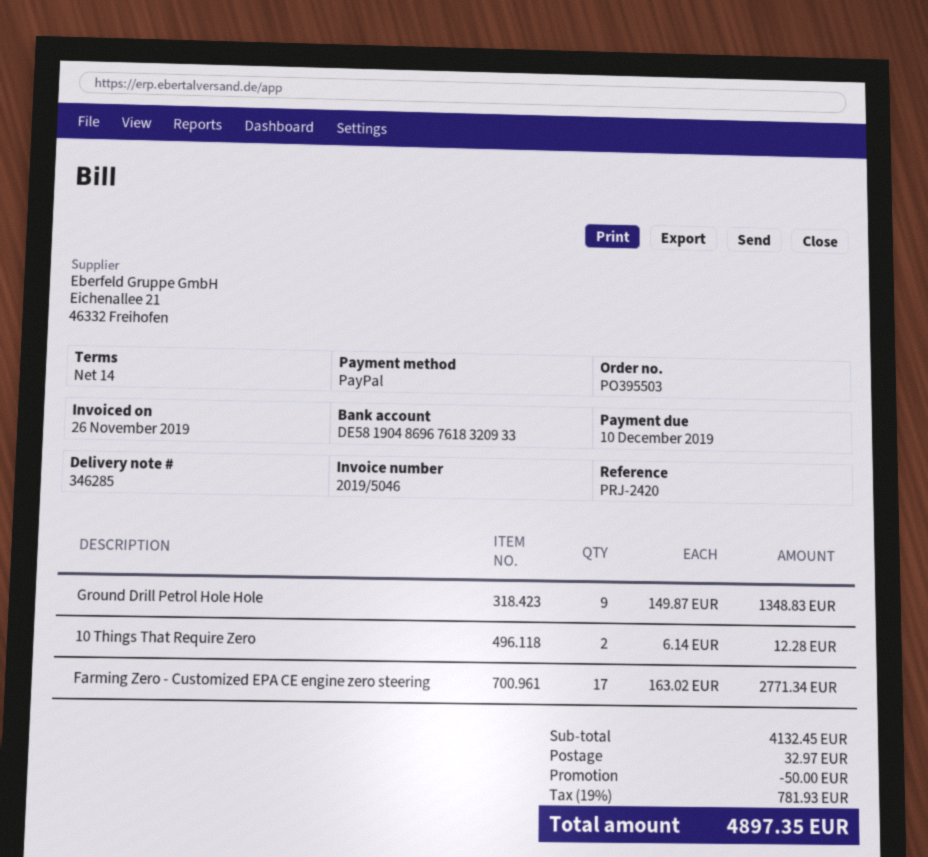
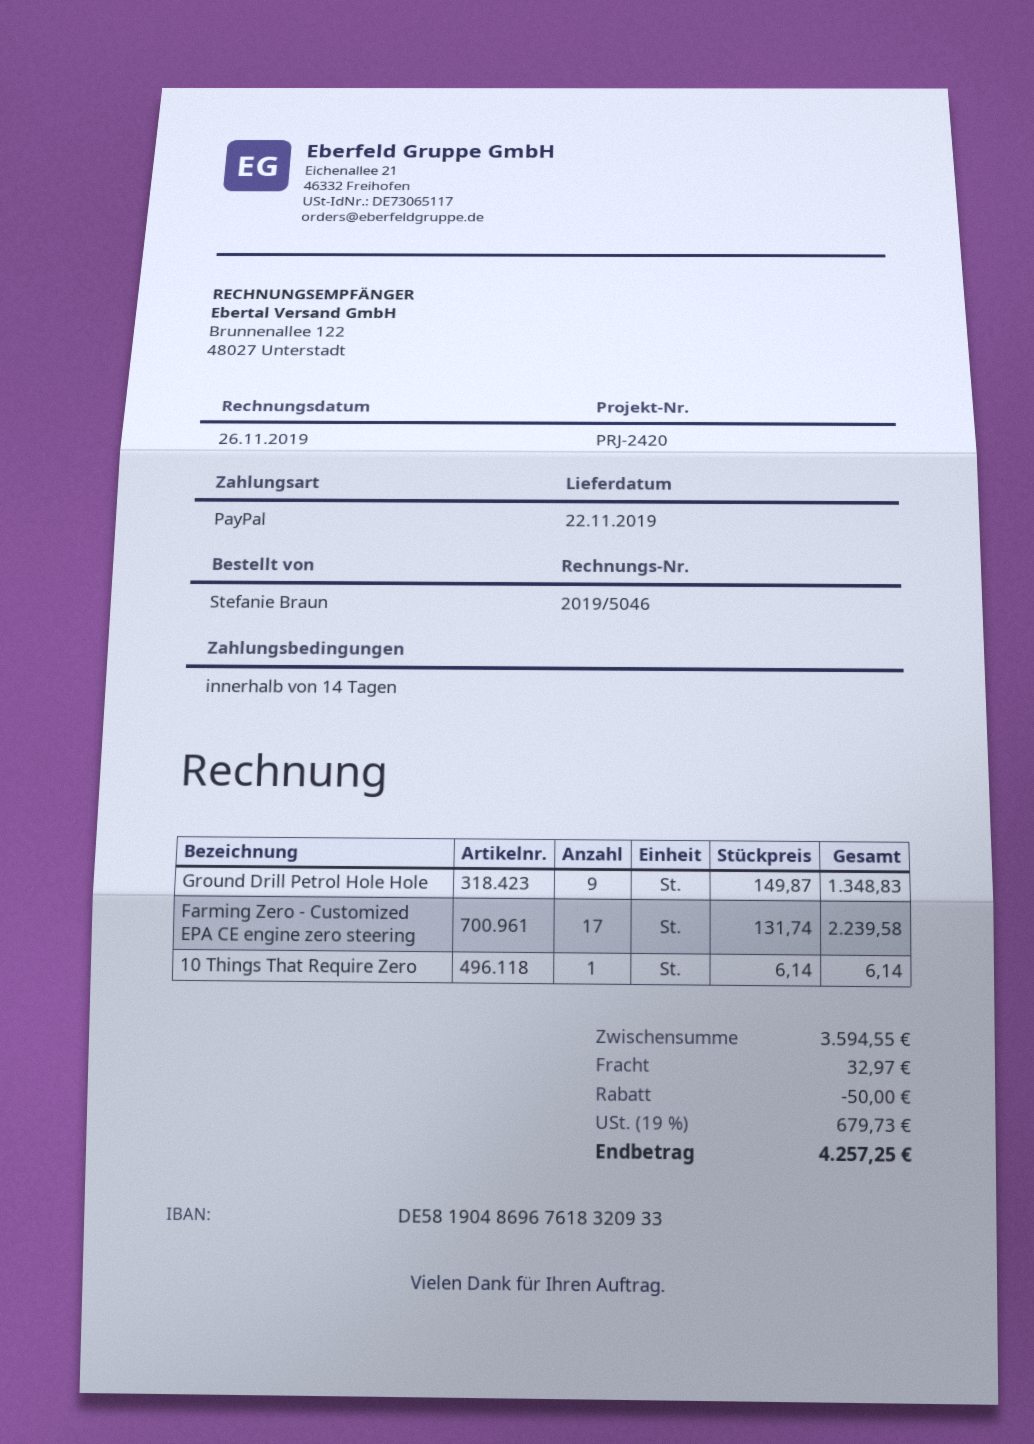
10 Things That Require Zero: 2 x 6.14 = 12.28 -> 1 x 6.14 = 6.14
Farming Zero - Customized EPA CE engine zero steering: 17 x 163.02 = 2771.34 -> 17 x 131.74 = 2239.58
subtotal: 4132.45 -> 3594.55
tax: 19% = 781.93 -> 19% = 679.73
total: 4897.35 -> 4257.25

